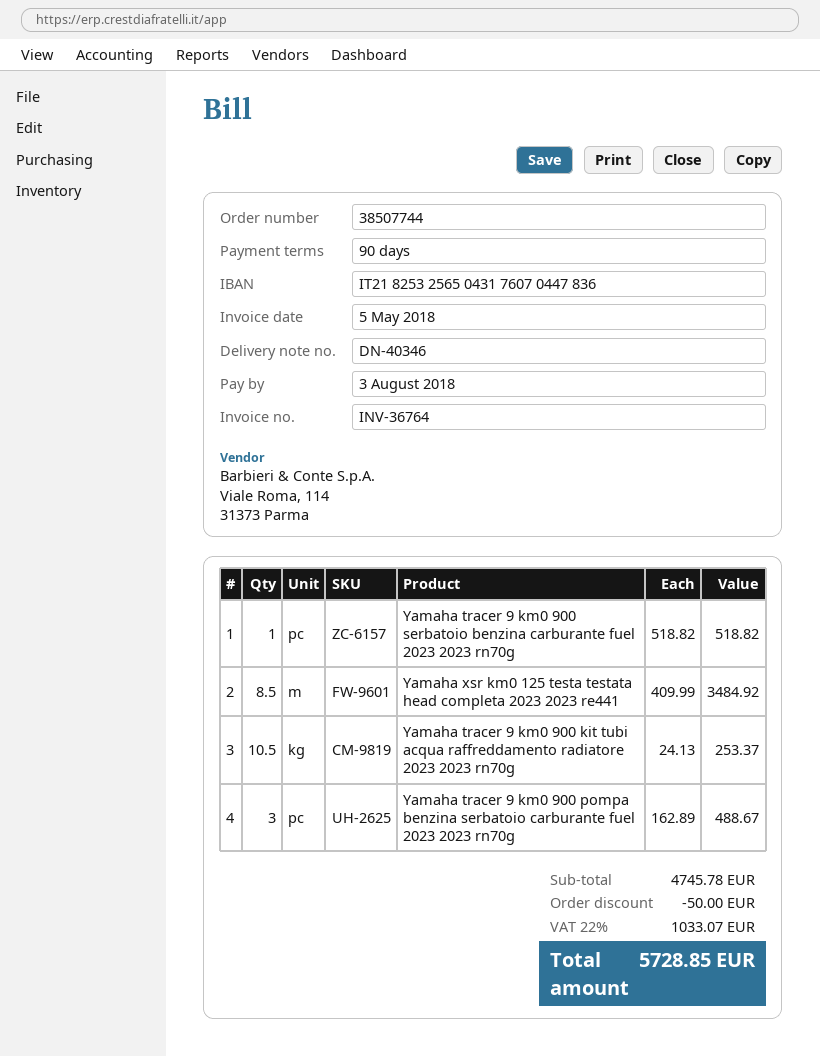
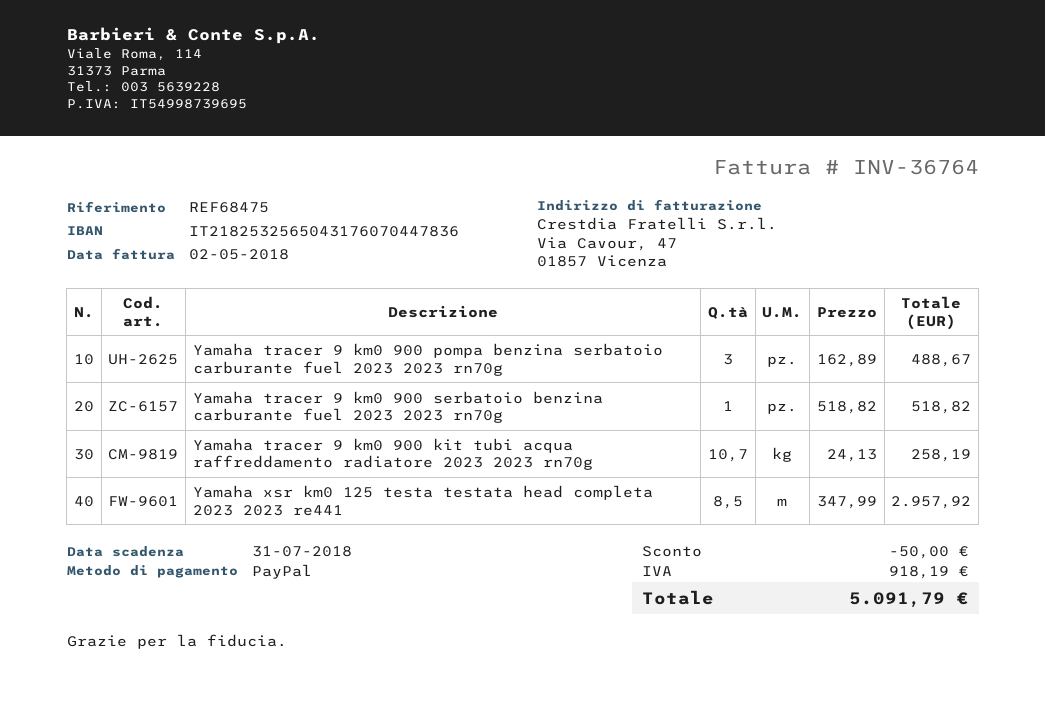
invoice date: 2018-05-05 -> 2018-05-02
due date: 2018-08-03 -> 2018-07-31
Yamaha xsr km0 125 testa testata head completa 2023 2023 re441: 8.5 x 409.99 = 3484.92 -> 8.5 x 347.99 = 2957.92
Yamaha tracer 9 km0 900 kit tubi acqua raffreddamento radiatore 2023 2023 rn70g: 10.5 x 24.13 = 253.37 -> 10.7 x 24.13 = 258.19
tax: 1033.07 -> 918.19
total: 5728.85 -> 5091.79

